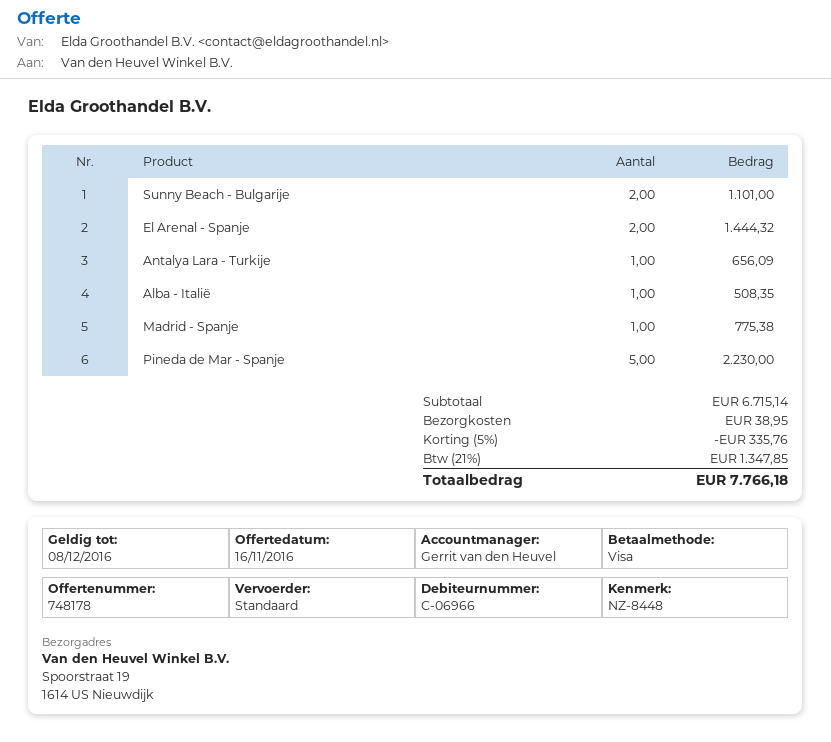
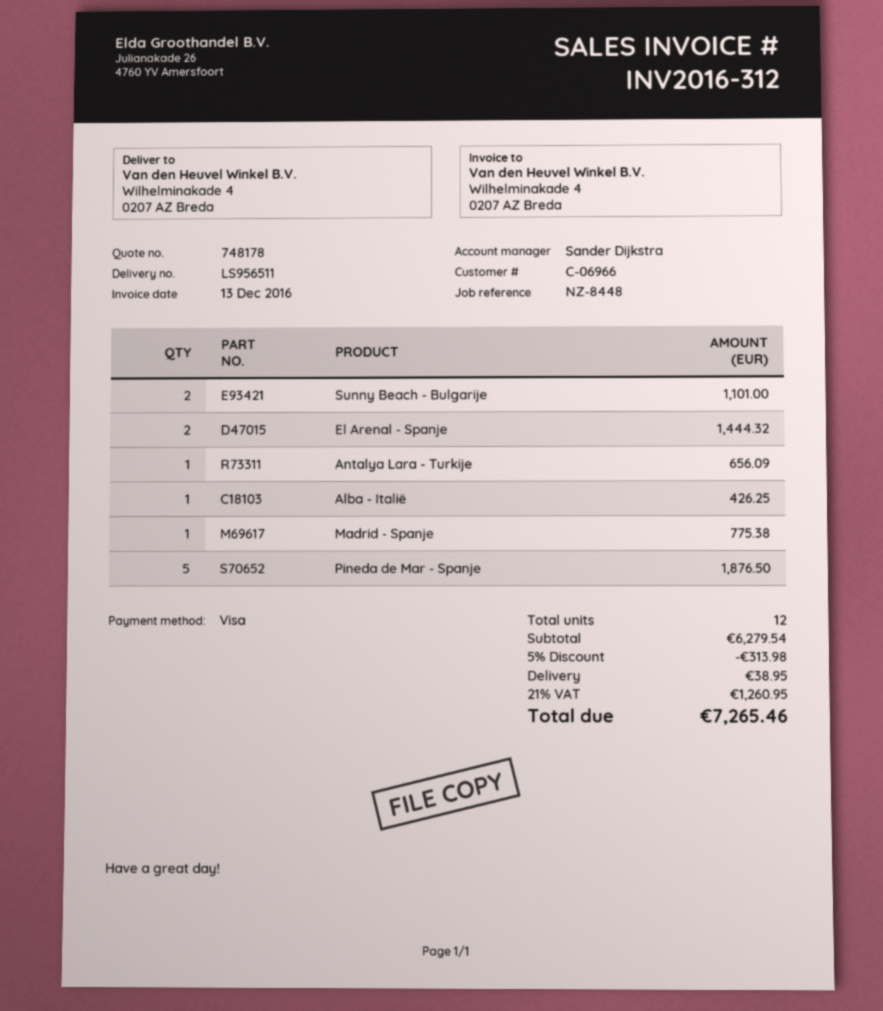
sales rep: Gerrit van den Heuvel -> Sander Dijkstra
ship to: Spoorstraat 19, 1614 US Nieuwdijk -> Wilhelminakade 4, 0207 AZ Breda
Alba - Italië: 1 for 508.35 -> 1 for 426.25
Pineda de Mar - Spanje: 5 for 2230.00 -> 5 for 1876.50
subtotal: 6715.14 -> 6279.54
discount: 5% = 335.76 -> 5% = 313.98
tax: 21% = 1347.85 -> 21% = 1260.95
total: 7766.18 -> 7265.46

